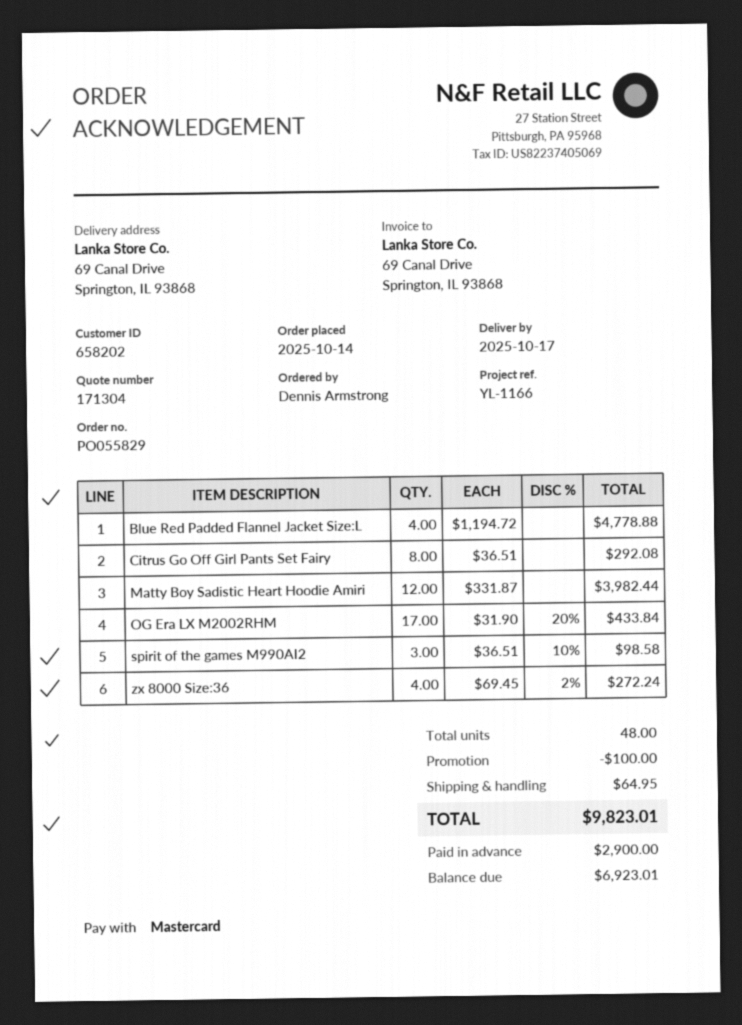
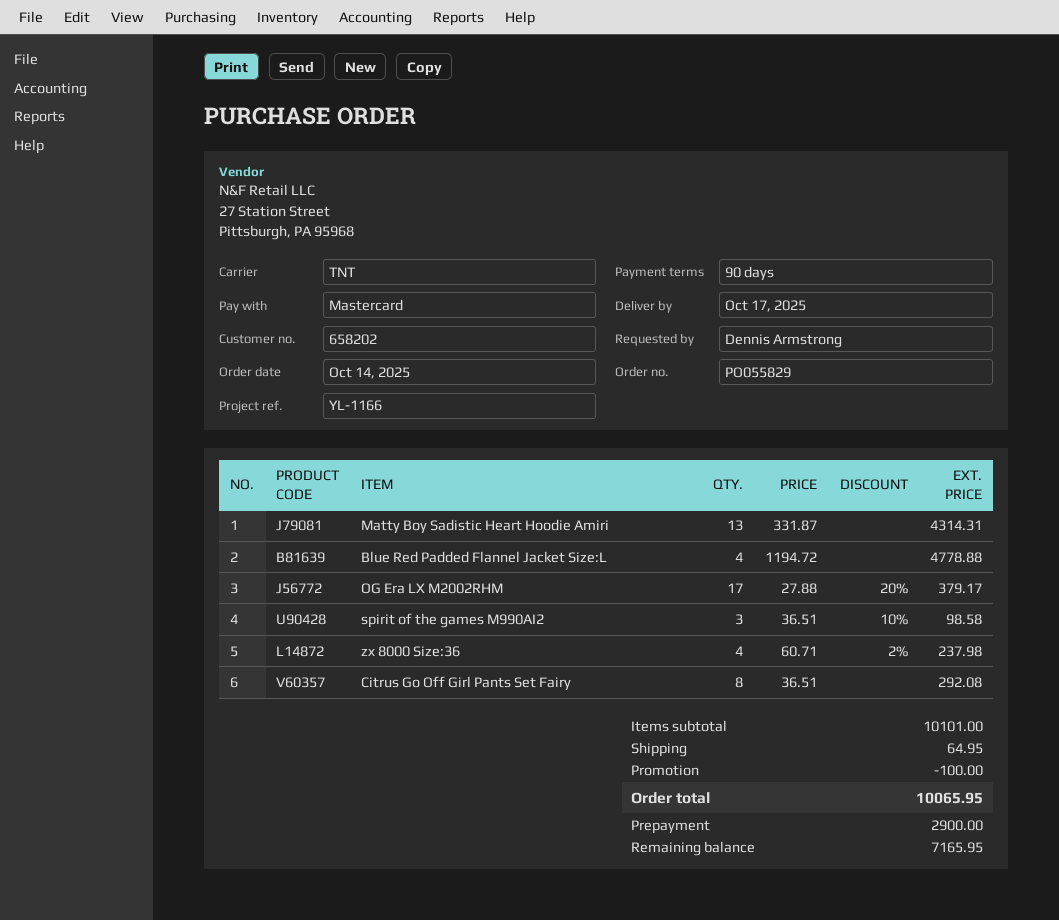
Matty Boy Sadistic Heart Hoodie Amiri: 12 x 331.87 = 3982.44 -> 13 x 331.87 = 4314.31
OG Era LX M2002RHM: 17 x 31.90 - 20% = 433.84 -> 17 x 27.88 - 20% = 379.17
zx 8000 Size:36: 4 x 69.45 - 2% = 272.24 -> 4 x 60.71 - 2% = 237.98
total: 9823.01 -> 10065.95
balance: 6923.01 -> 7165.95

